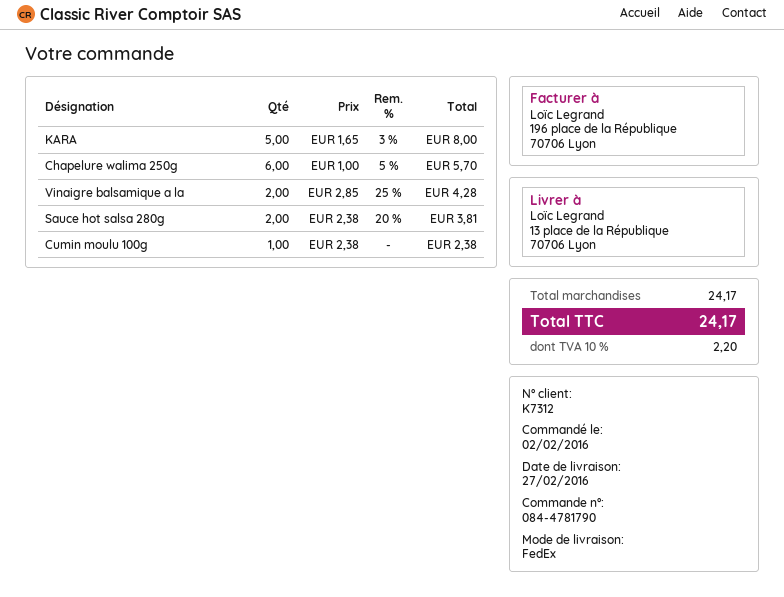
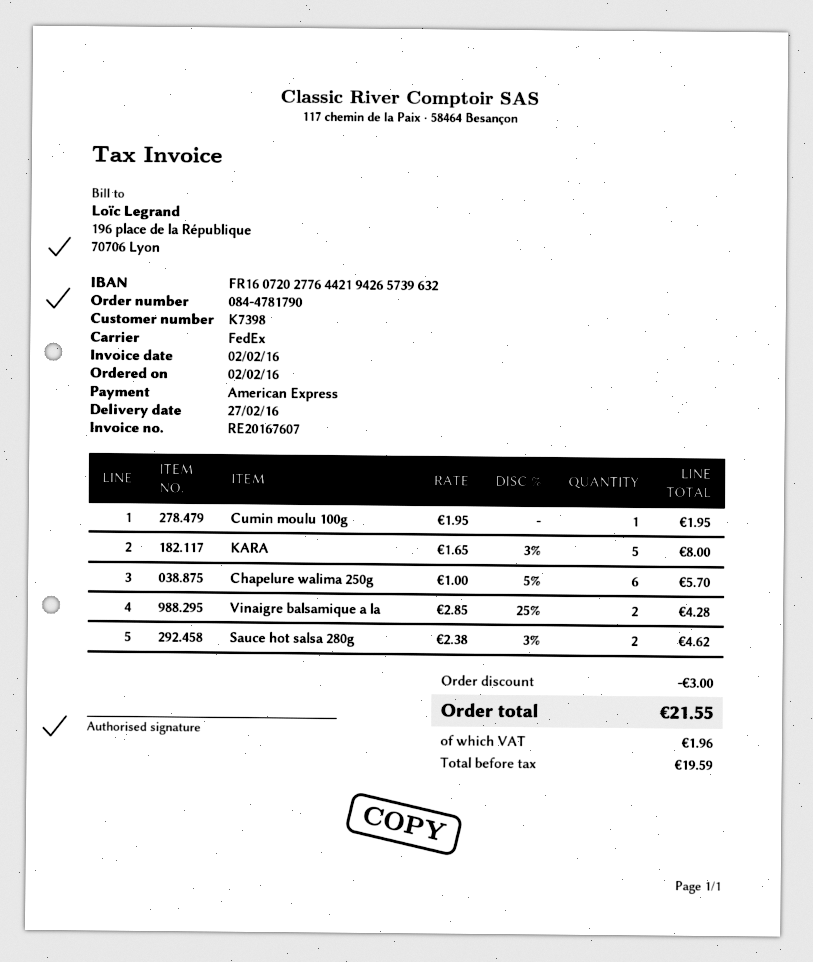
customer number: K7312 -> K7398
Sauce hot salsa 280g: 2 x 2.38 - 20% = 3.81 -> 2 x 2.38 - 3% = 4.62
Cumin moulu 100g: 1 x 2.38 = 2.38 -> 1 x 1.95 = 1.95
discount: none -> 3.00
tax: 2.20 -> 1.96
total: 24.17 -> 21.55

